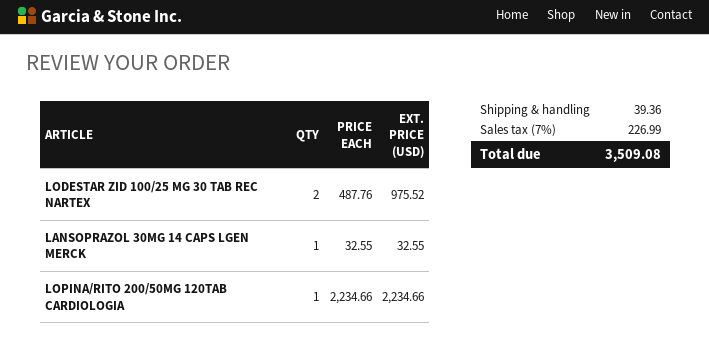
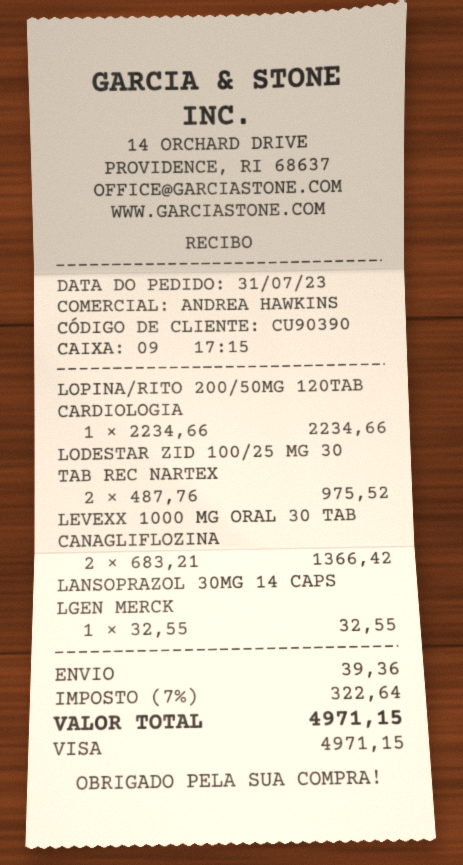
LEVEXX 1000 MG ORAL 30 TAB CANAGLIFLOZINA: none -> 2 x 683.21 = 1366.42
tax: 7% = 226.99 -> 7% = 322.64
total: 3509.08 -> 4971.15

